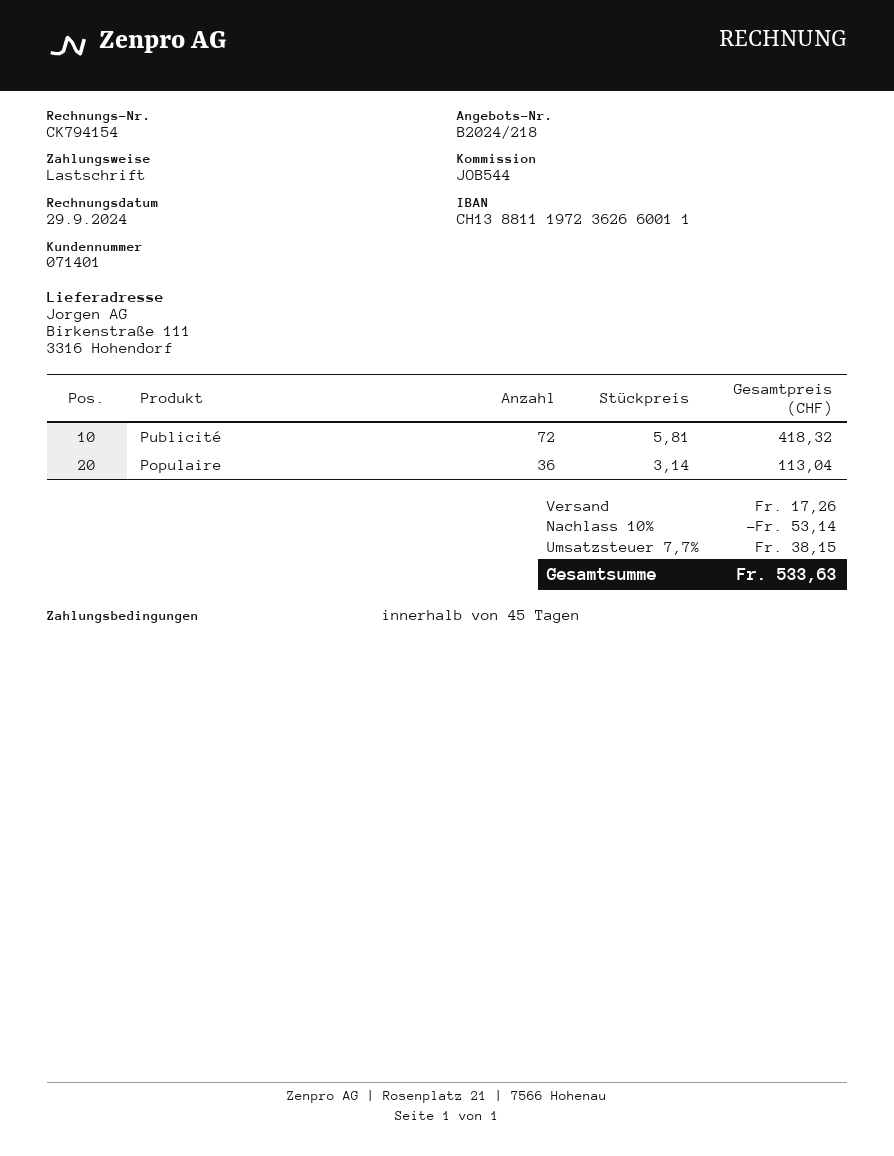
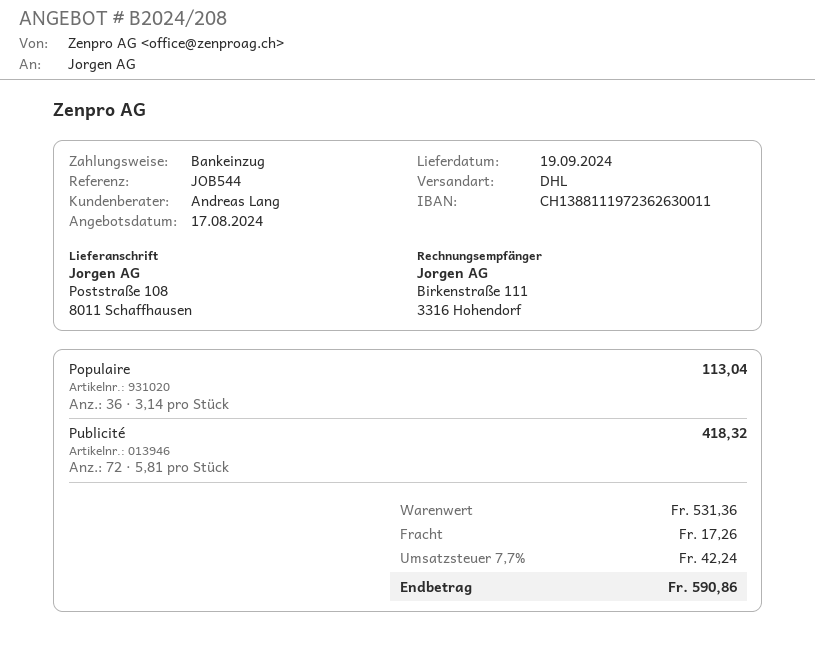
quote number: B2024/218 -> B2024/208
bank account: CH1388111972362660011 -> CH1388111972362630011
ship to: Birkenstraße 111, 3316 Hohendorf -> Poststraße 108, 8011 Schaffhausen
discount: 10% = 53.14 -> none
tax: 7.7% = 38.15 -> 7.7% = 42.24
total: 533.63 -> 590.86

